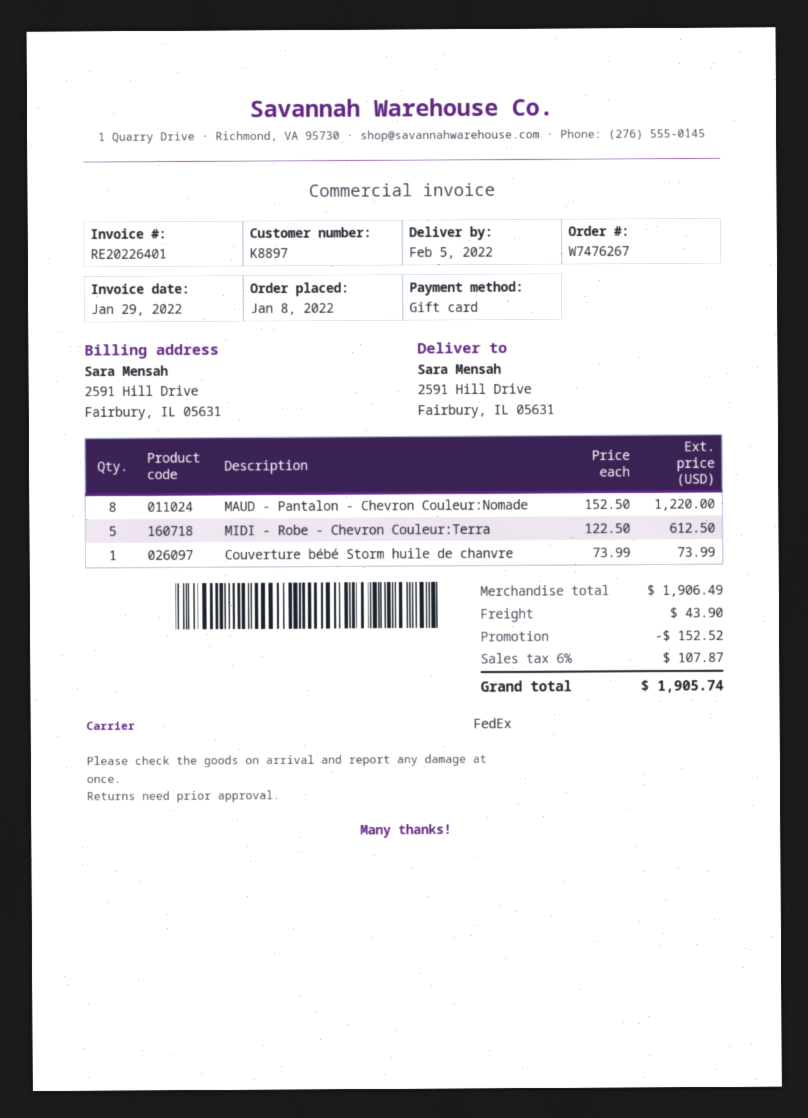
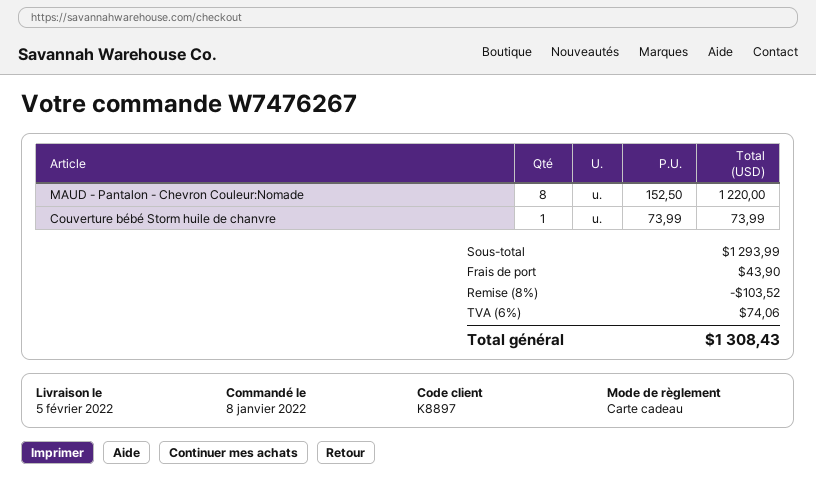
MIDI - Robe - Chevron Couleur:Terra: 5 x 122.50 = 612.50 -> none
subtotal: 1906.49 -> 1293.99
discount: 152.52 -> 103.52
tax: 6% = 107.87 -> 6% = 74.06
total: 1905.74 -> 1308.43

